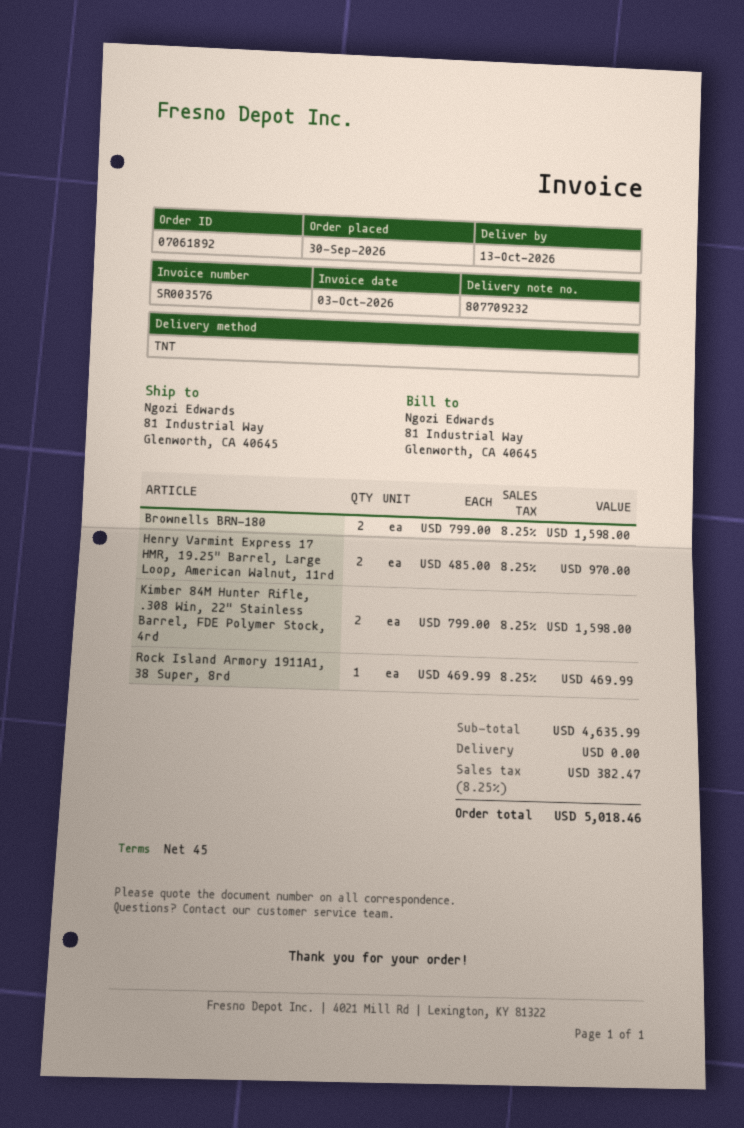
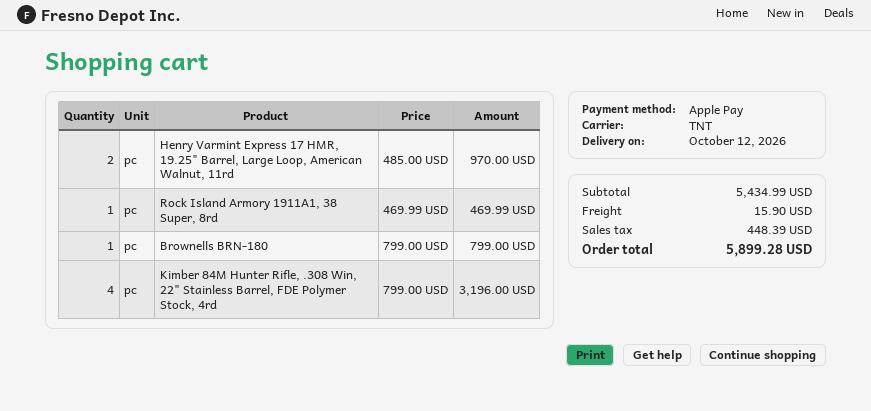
delivery date: 2026-10-13 -> 2026-10-12
Brownells BRN-180: 2 x 799.00 = 1598.00 -> 1 x 799.00 = 799.00
Kimber 84M Hunter Rifle, .308 Win, 22" Stainless Barrel, FDE Polymer Stock, 4rd: 2 x 799.00 = 1598.00 -> 4 x 799.00 = 3196.00
subtotal: 4635.99 -> 5434.99
shipping: 0.00 -> 15.90
tax: 382.47 -> 448.39
total: 5018.46 -> 5899.28

